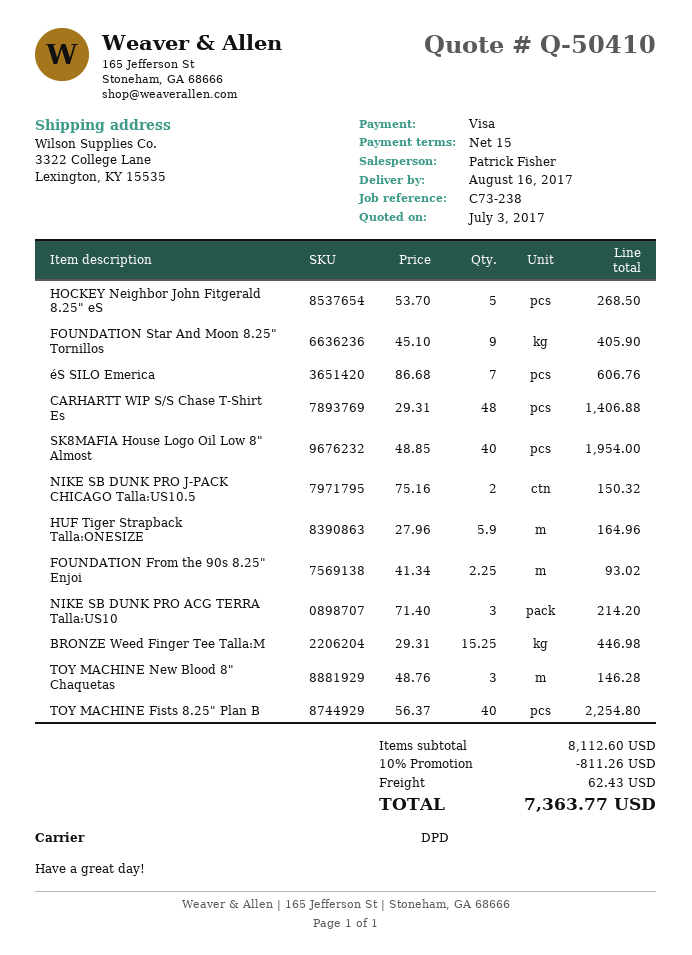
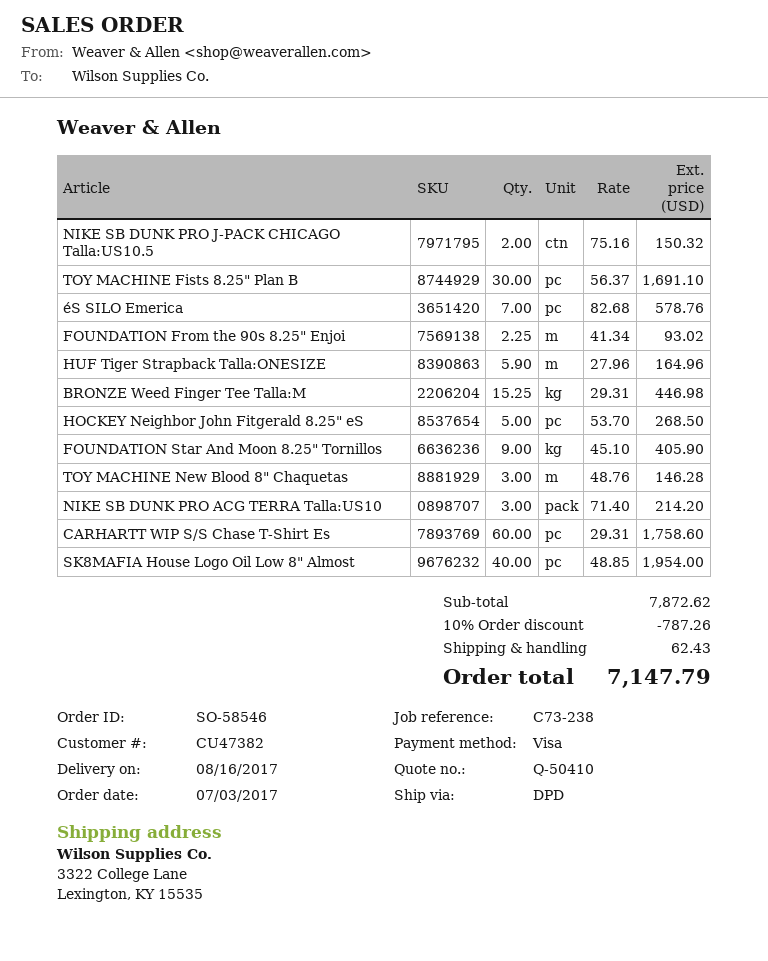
éS SILO Emerica: 7 x 86.68 = 606.76 -> 7 x 82.68 = 578.76
CARHARTT WIP S/S Chase T-Shirt Es: 48 x 29.31 = 1406.88 -> 60 x 29.31 = 1758.60
TOY MACHINE Fists 8.25" Plan B: 40 x 56.37 = 2254.80 -> 30 x 56.37 = 1691.10
subtotal: 8112.60 -> 7872.62
discount: 10% = 811.26 -> 10% = 787.26
total: 7363.77 -> 7147.79

